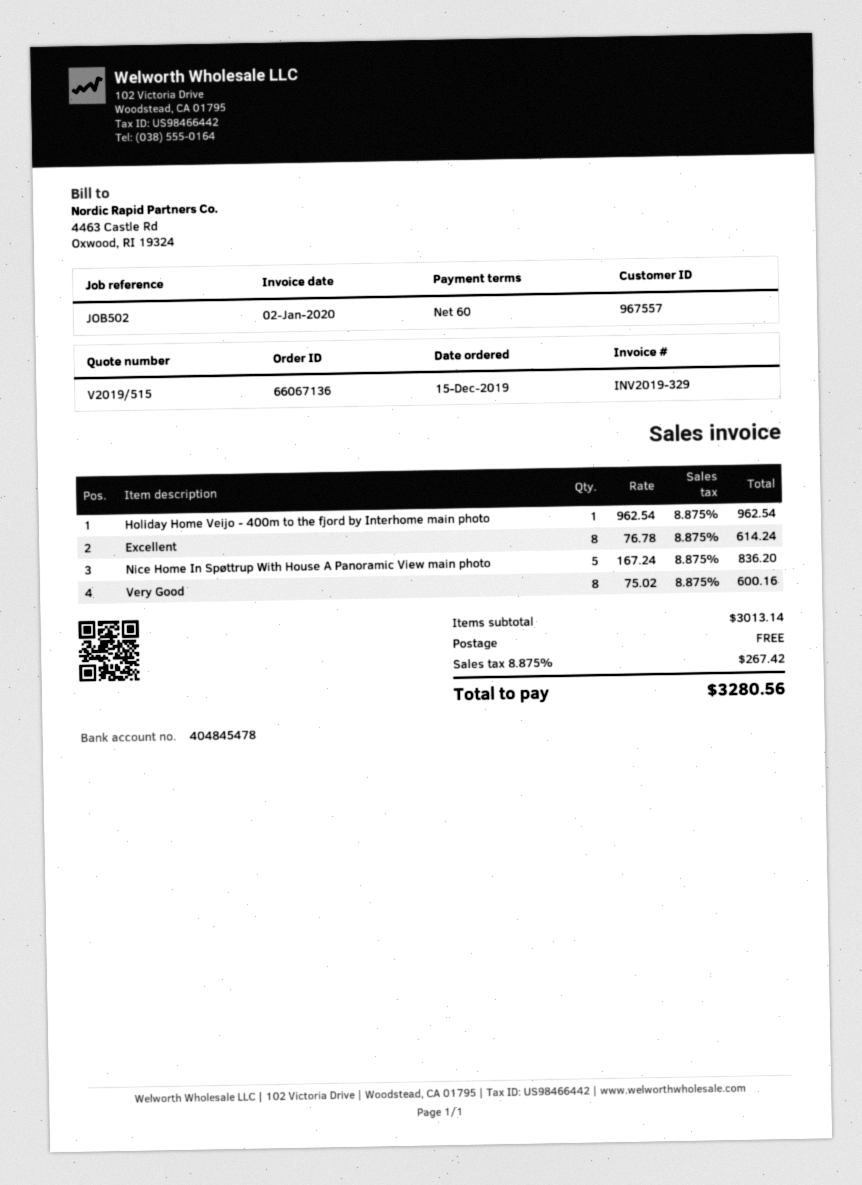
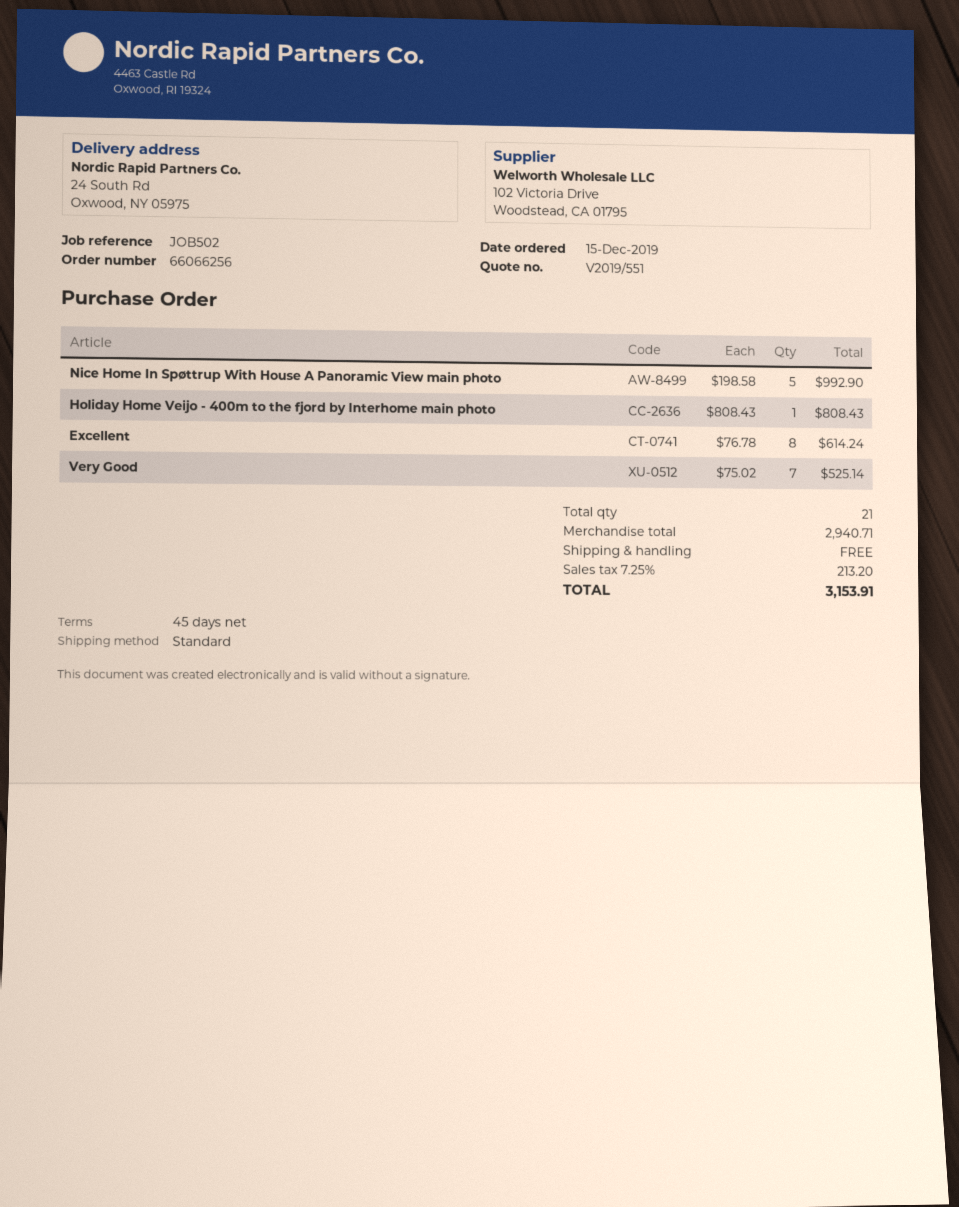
quote number: V2019/515 -> V2019/551
order number: 66067136 -> 66066256
payment terms: 60 days -> 45 days
Holiday Home Veijo - 400m to the fjord by Interhome main photo: 1 x 962.54 = 962.54 -> 1 x 808.43 = 808.43
Nice Home In Spøttrup With House A Panoramic View main photo: 5 x 167.24 = 836.20 -> 5 x 198.58 = 992.90
Very Good: 8 x 75.02 = 600.16 -> 7 x 75.02 = 525.14
subtotal: 3013.14 -> 2940.71
tax: 8.875% = 267.42 -> 7.25% = 213.20
total: 3280.56 -> 3153.91

